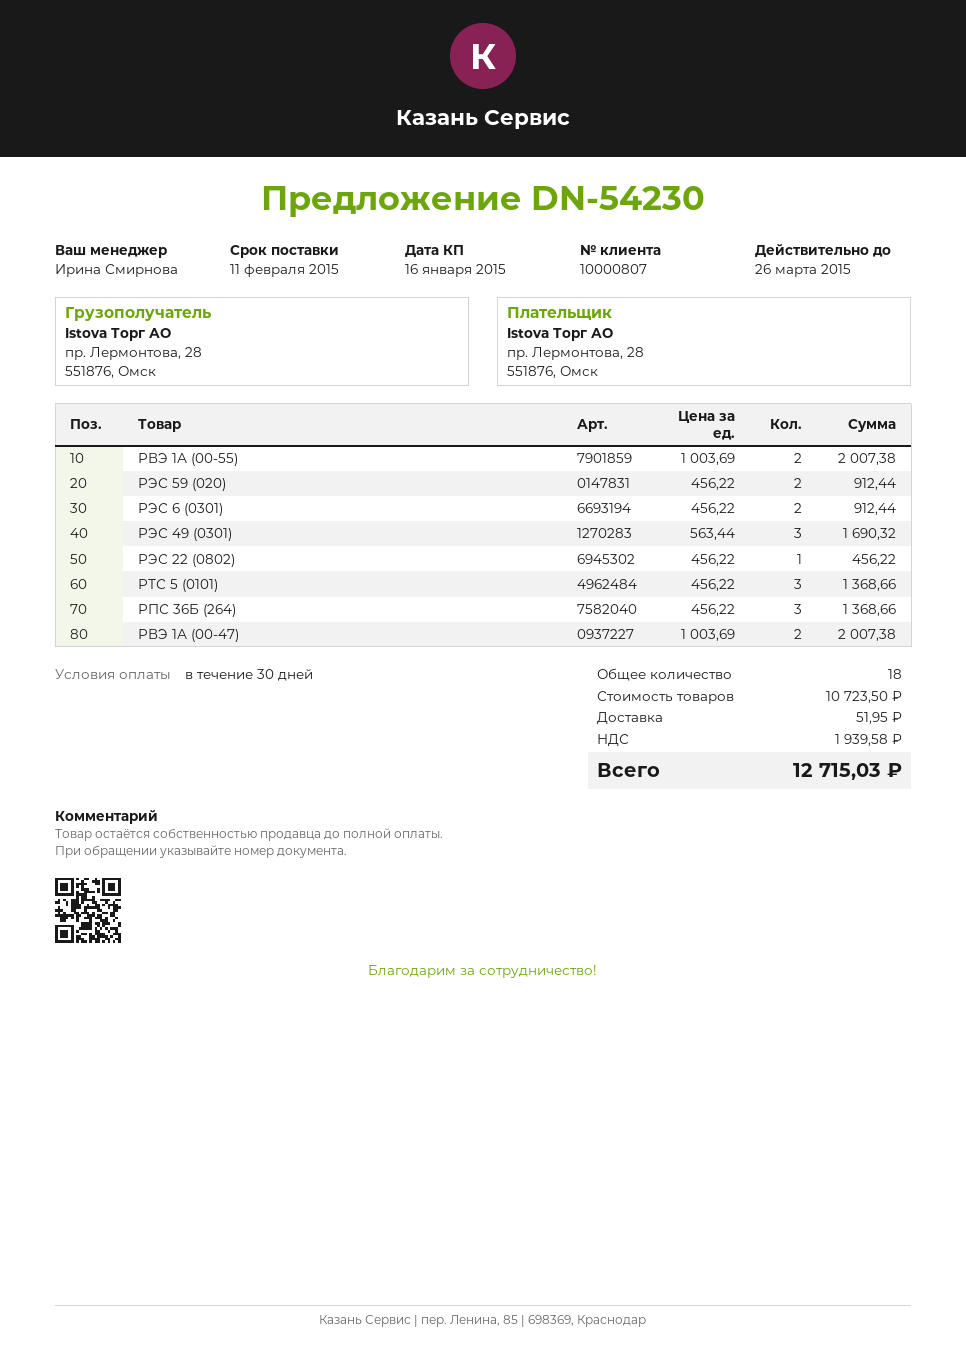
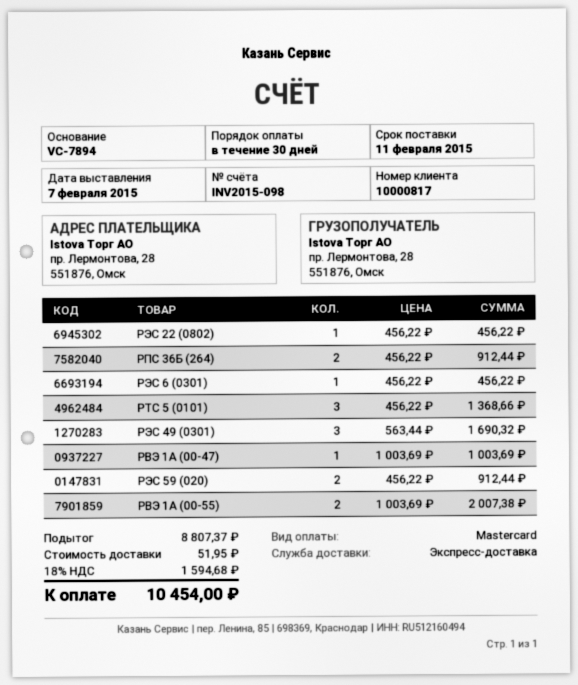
customer number: 10000807 -> 10000817
РЭС 6 (0301): 2 x 456.22 = 912.44 -> 1 x 456.22 = 456.22
РПС 36Б (264): 3 x 456.22 = 1368.66 -> 2 x 456.22 = 912.44
РВЭ 1А (00-47): 2 x 1003.69 = 2007.38 -> 1 x 1003.69 = 1003.69
subtotal: 10723.50 -> 8807.37
tax: 1939.58 -> 1594.68
total: 12715.03 -> 10454.00

